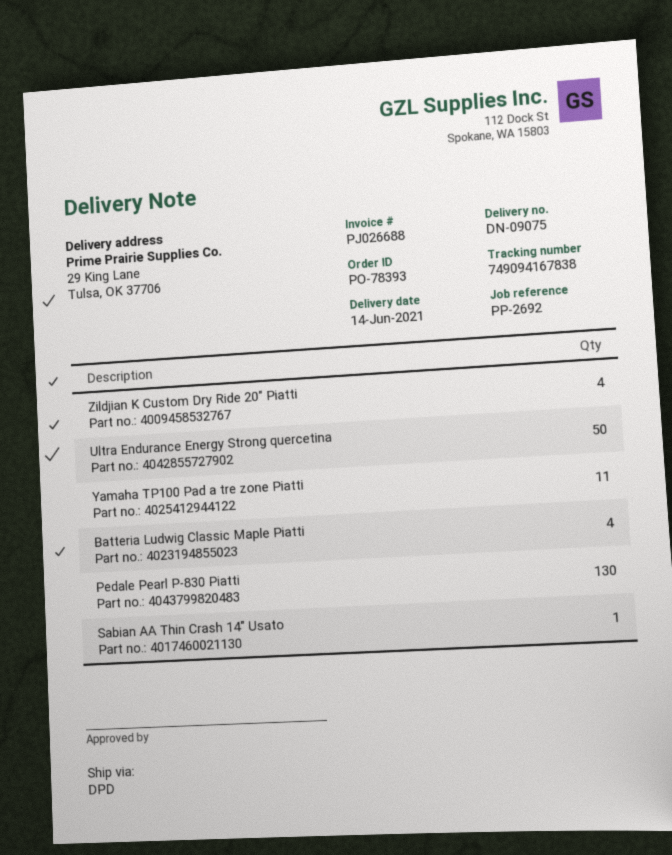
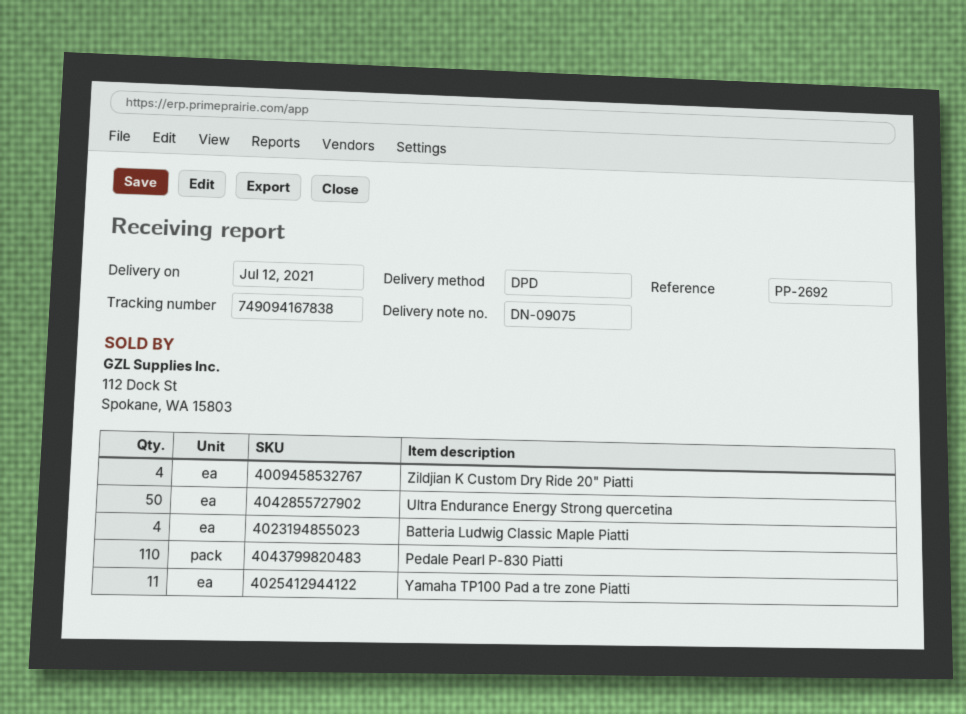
delivery date: 2021-06-14 -> 2021-07-12
Pedale Pearl P-830 Piatti: 130 -> 110
Sabian AA Thin Crash 14" Usato: 1 -> none

